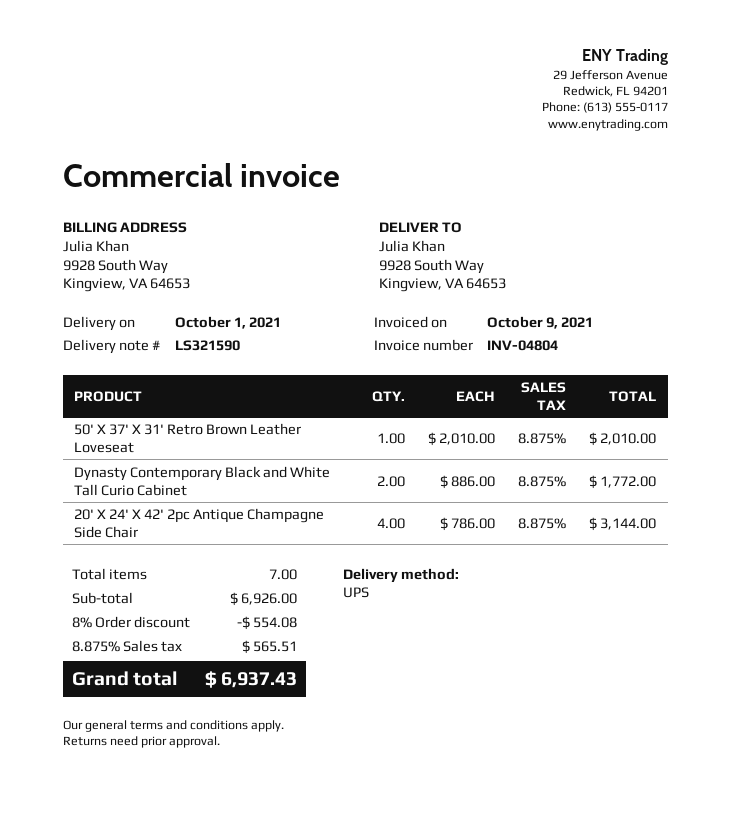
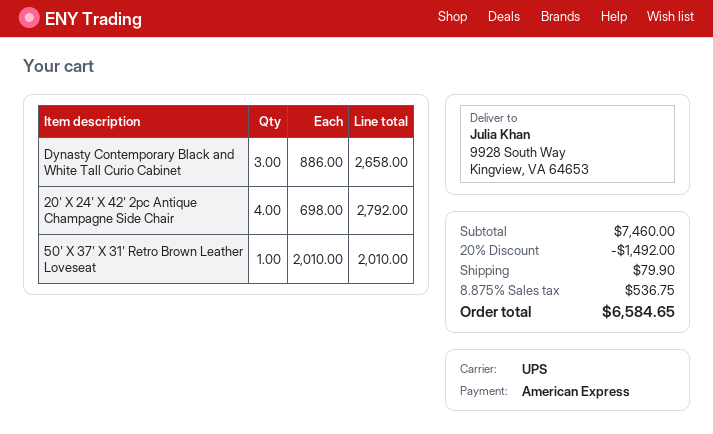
Dynasty Contemporary Black and White Tall Curio Cabinet: 2 x 886.00 = 1772.00 -> 3 x 886.00 = 2658.00
20' X 24' X 42' 2pc Antique Champagne Side Chair: 4 x 786.00 = 3144.00 -> 4 x 698.00 = 2792.00
subtotal: 6926.00 -> 7460.00
discount: 8% = 554.08 -> 20% = 1492.00
shipping: none -> 79.90
tax: 8.875% = 565.51 -> 8.875% = 536.75
total: 6937.43 -> 6584.65

